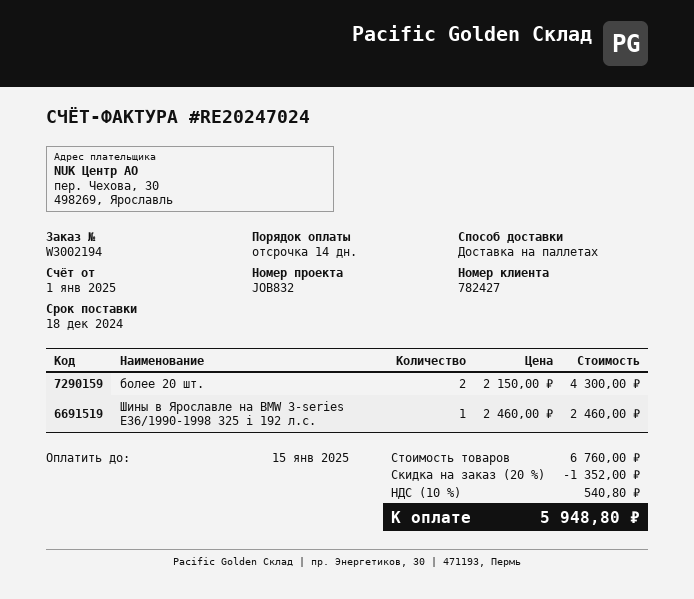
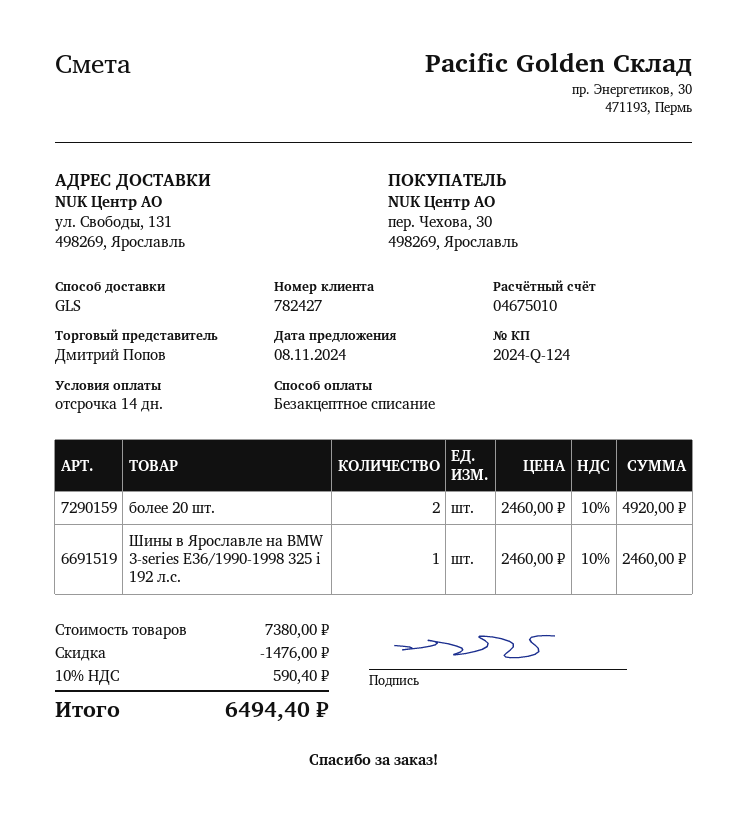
shipping method: pallet freight -> GLS
более 20 шт.: 2 x 2150.00 = 4300.00 -> 2 x 2460.00 = 4920.00
subtotal: 6760.00 -> 7380.00
discount: 1352.00 -> 1476.00
tax: 10% = 540.80 -> 10% = 590.40
total: 5948.80 -> 6494.40

